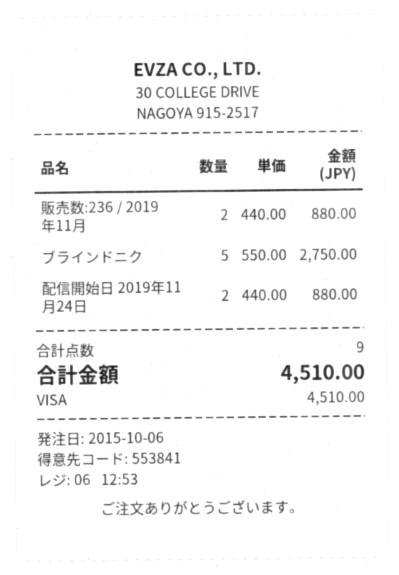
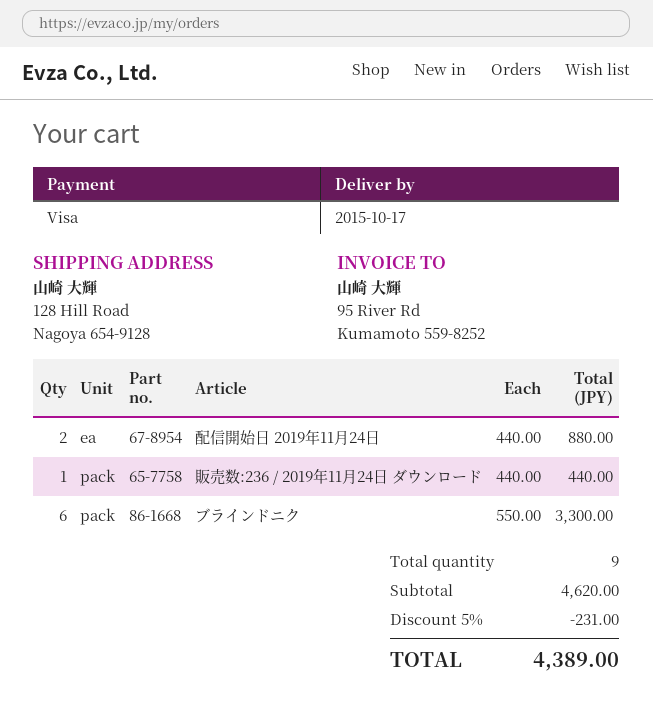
販売数:236 / 2019年11月: 2 x 440.00 = 880.00 -> 1 x 440.00 = 440.00
ブラインドニク: 5 x 550.00 = 2750.00 -> 6 x 550.00 = 3300.00
discount: none -> 5% = 231.00
total: 4510.00 -> 4389.00

